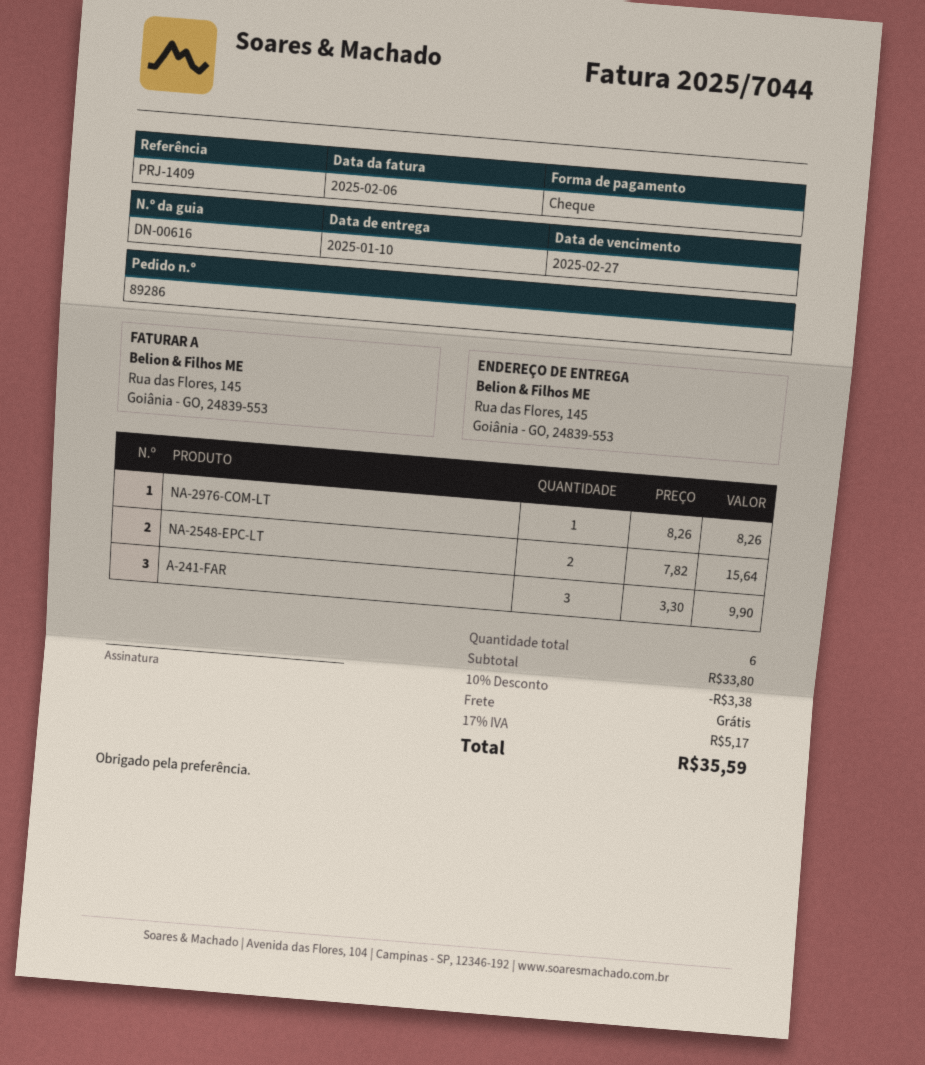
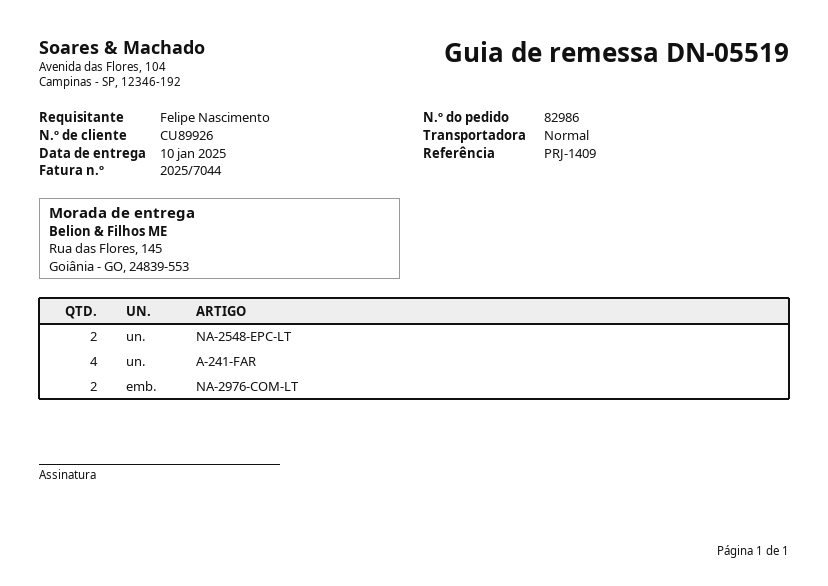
order number: 89286 -> 82986
delivery note number: DN-00616 -> DN-05519
NA-2976-COM-LT: 1 -> 2
A-241-FAR: 3 -> 4

